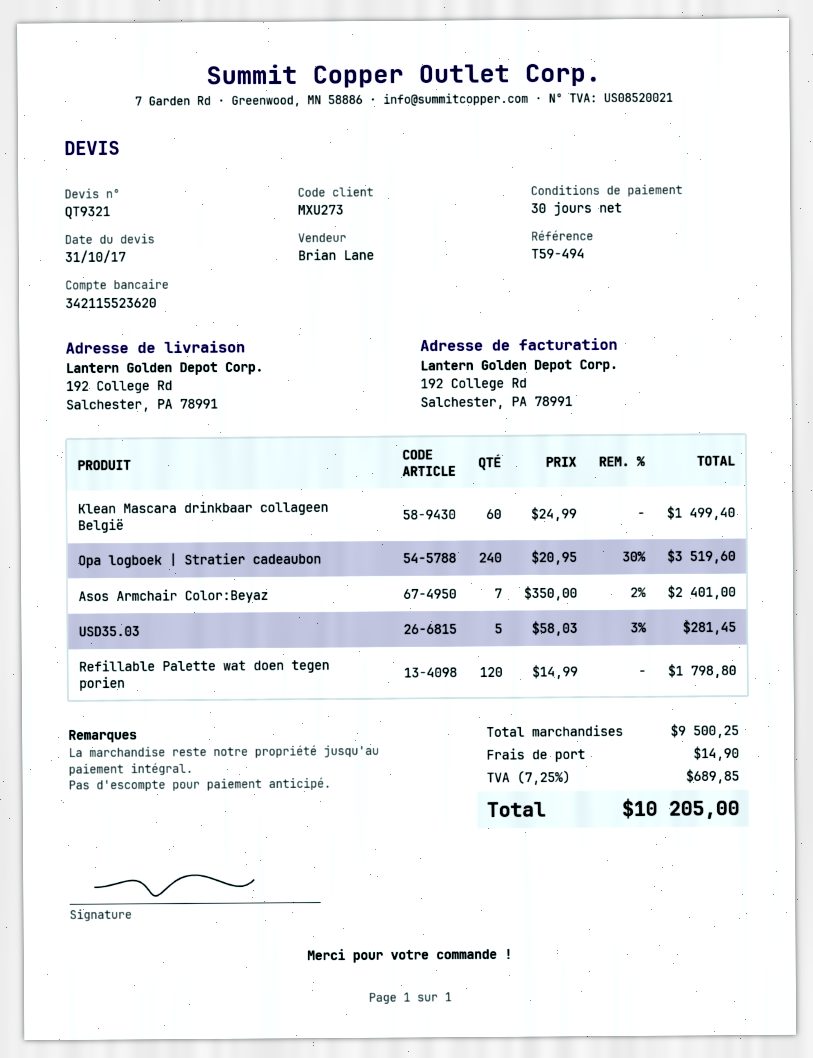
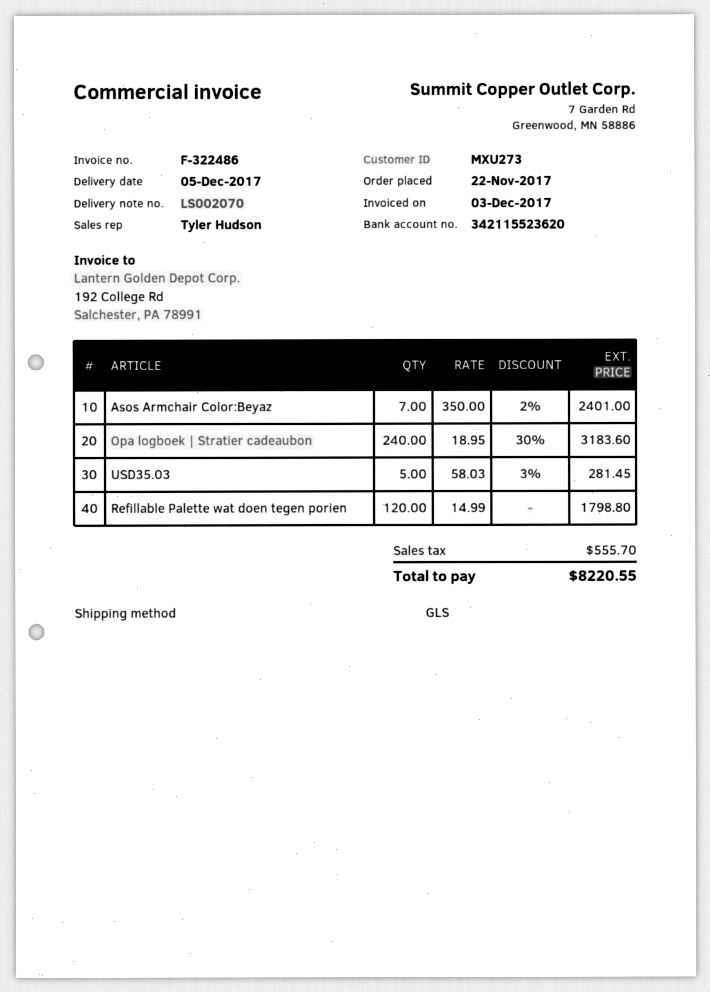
sales rep: Brian Lane -> Tyler Hudson
Klean Mascara drinkbaar collageen België: 60 x 24.99 = 1499.40 -> none
Opa logboek | Stratier cadeaubon: 240 x 20.95 - 30% = 3519.60 -> 240 x 18.95 - 30% = 3183.60
shipping: 14.90 -> none
tax: 689.85 -> 555.70
total: 10205.00 -> 8220.55

